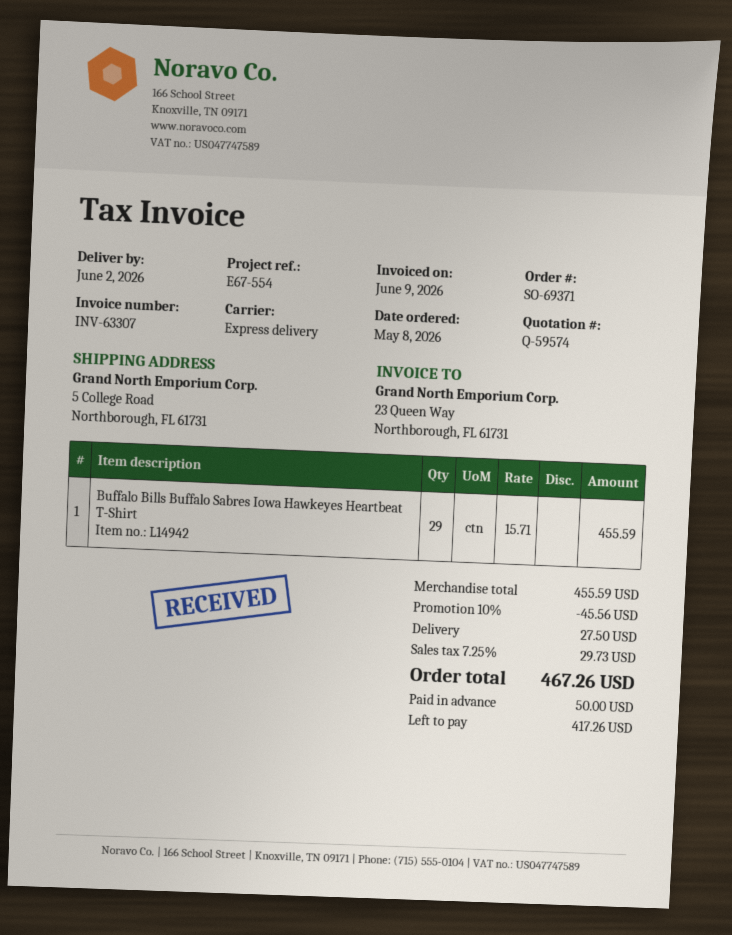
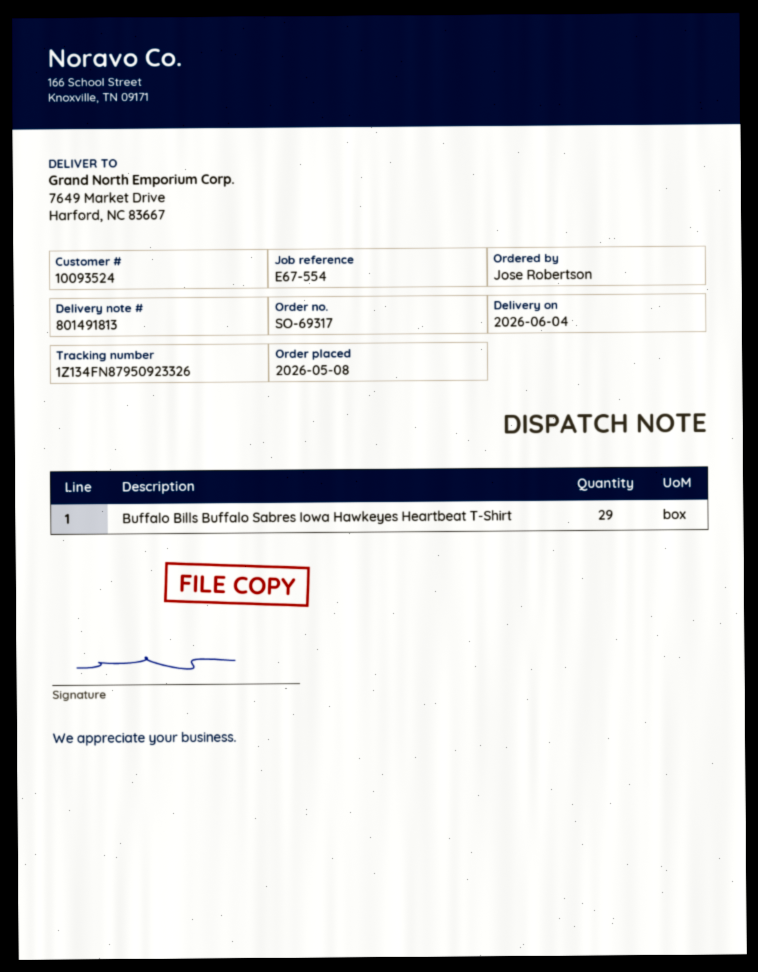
order number: SO-69371 -> SO-69317
delivery date: 2026-06-02 -> 2026-06-04
ship to: 5 College Road, Northborough, FL 61731 -> 7649 Market Drive, Harford, NC 83667

